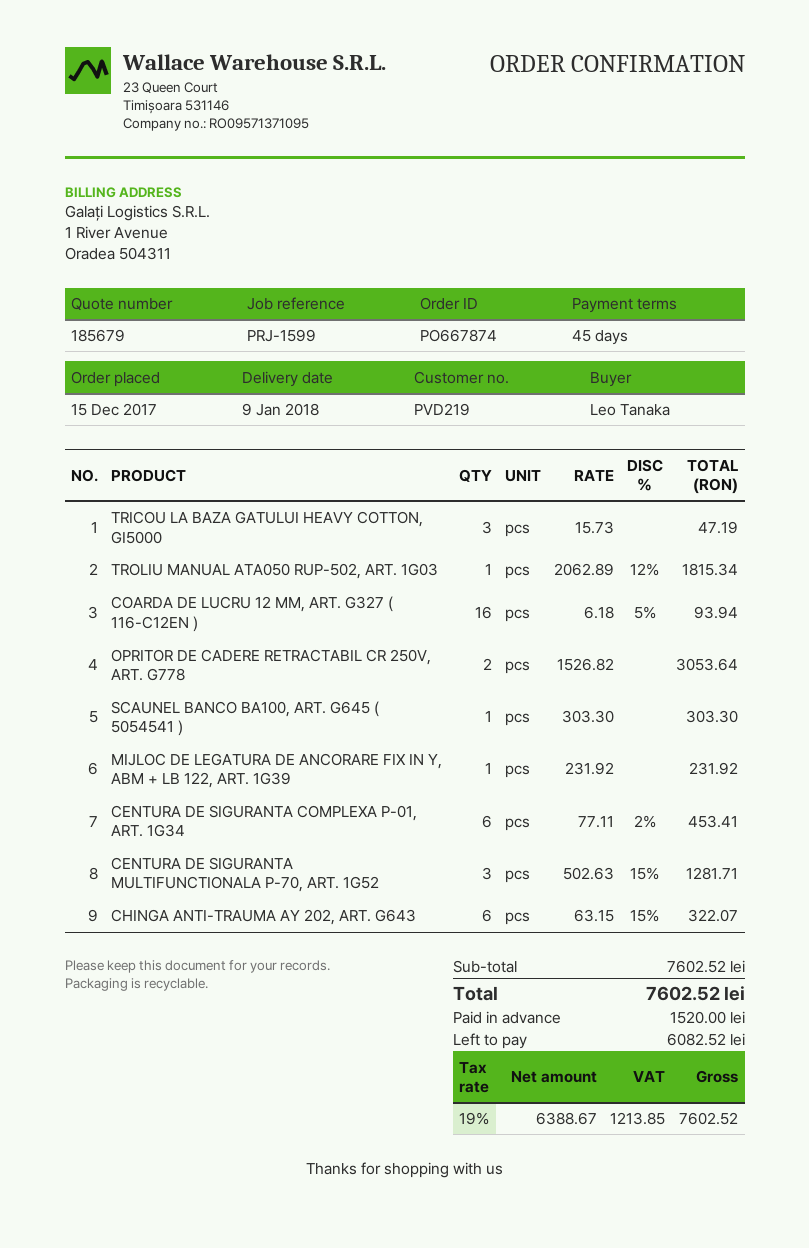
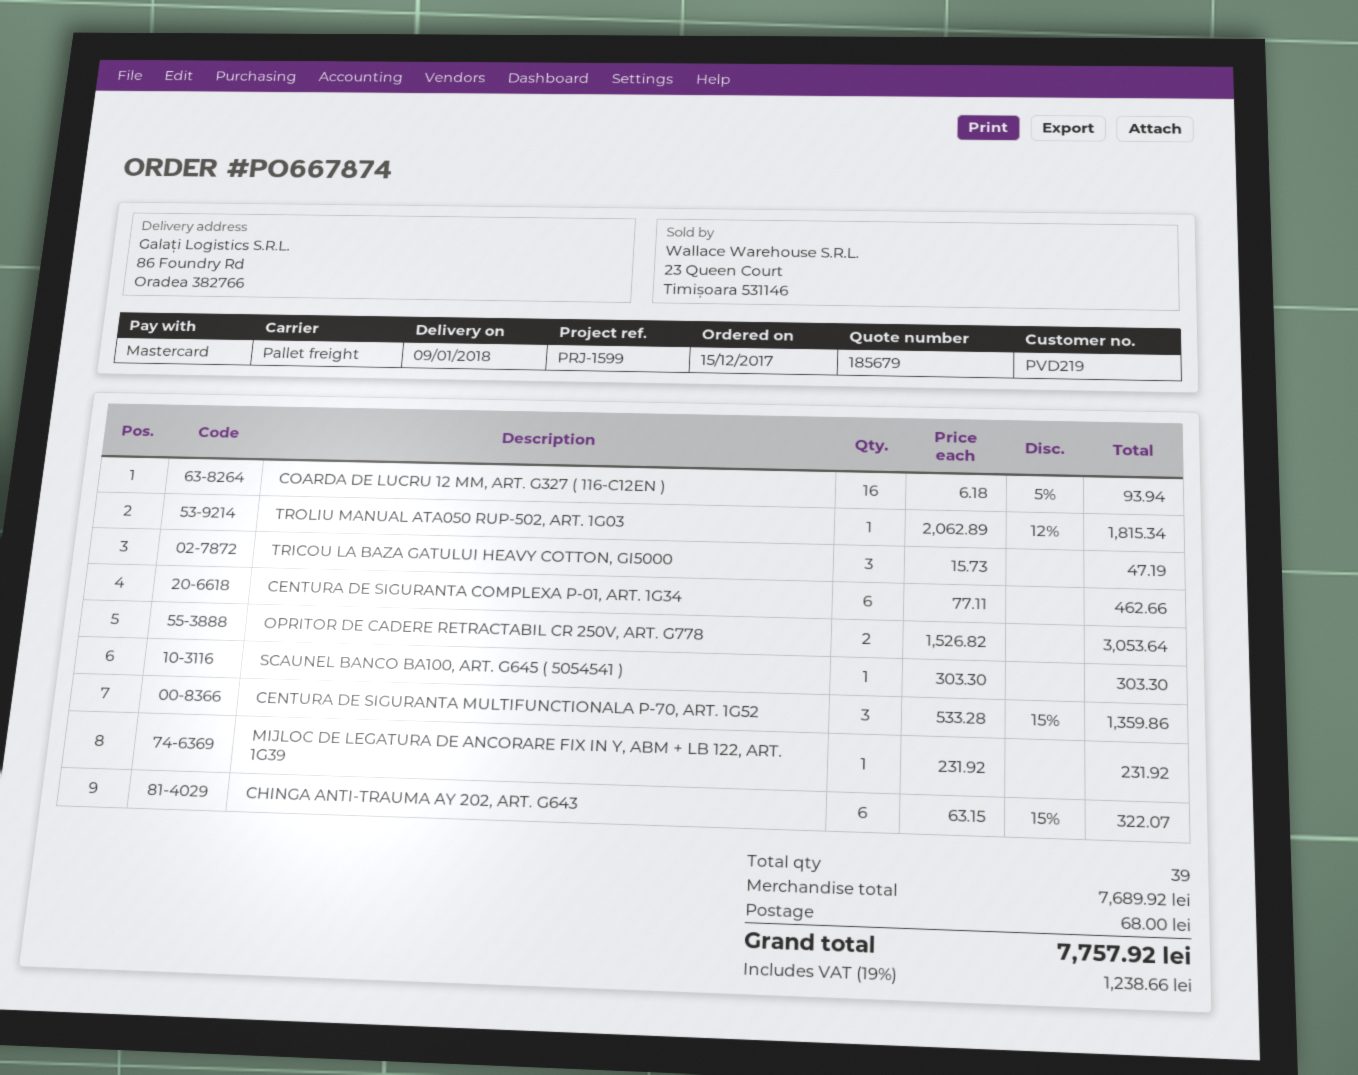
CENTURA DE SIGURANTA COMPLEXA P-01, ART. 1G34: 6 x 77.11 - 2% = 453.41 -> 6 x 77.11 = 462.66
CENTURA DE SIGURANTA MULTIFUNCTIONALA P-70, ART. 1G52: 3 x 502.63 - 15% = 1281.71 -> 3 x 533.28 - 15% = 1359.86
subtotal: 7602.52 -> 7689.92
shipping: none -> 68.00
tax: 19% = 1213.85 -> 19% = 1238.66
total: 7602.52 -> 7757.92

